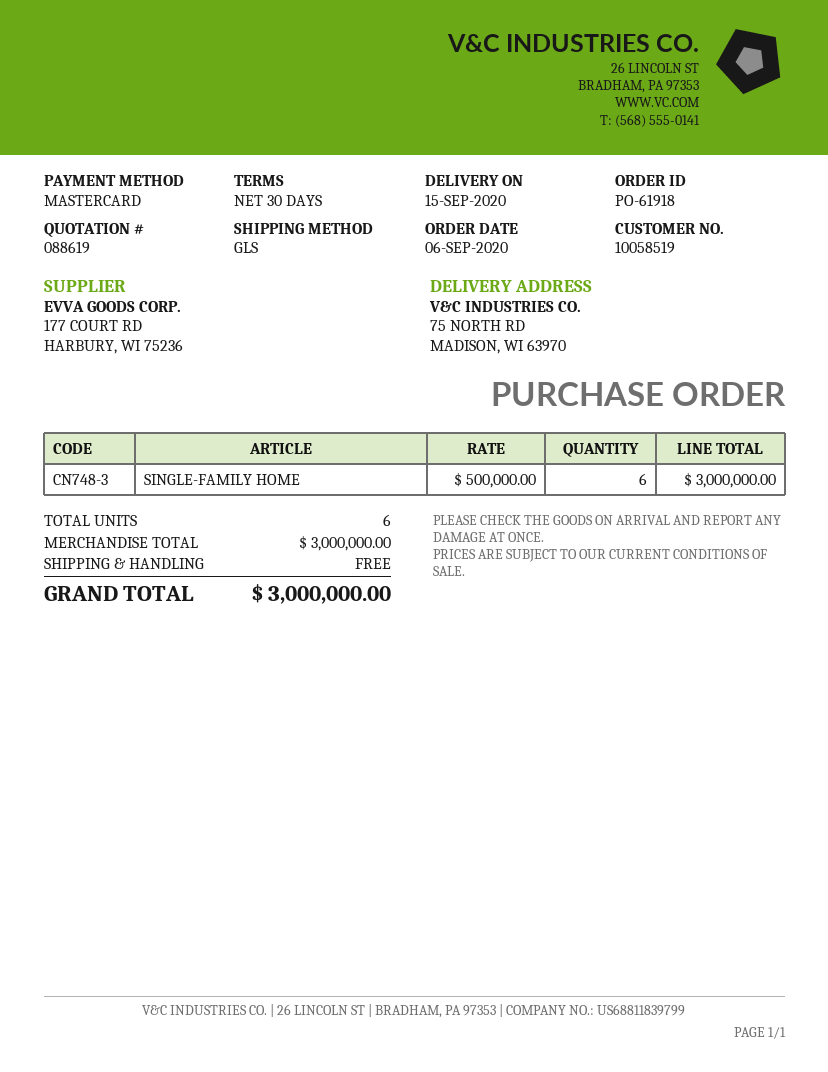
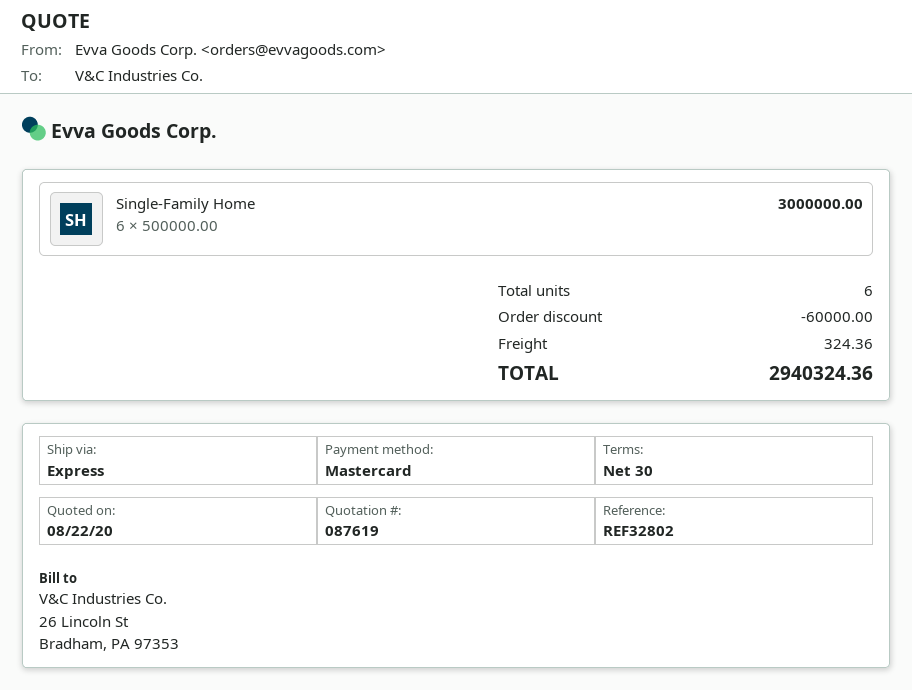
quote number: 088619 -> 087619
shipping method: GLS -> express
discount: none -> 60000.00
shipping: 0.00 -> 324.36
total: 3000000.00 -> 2940324.36

